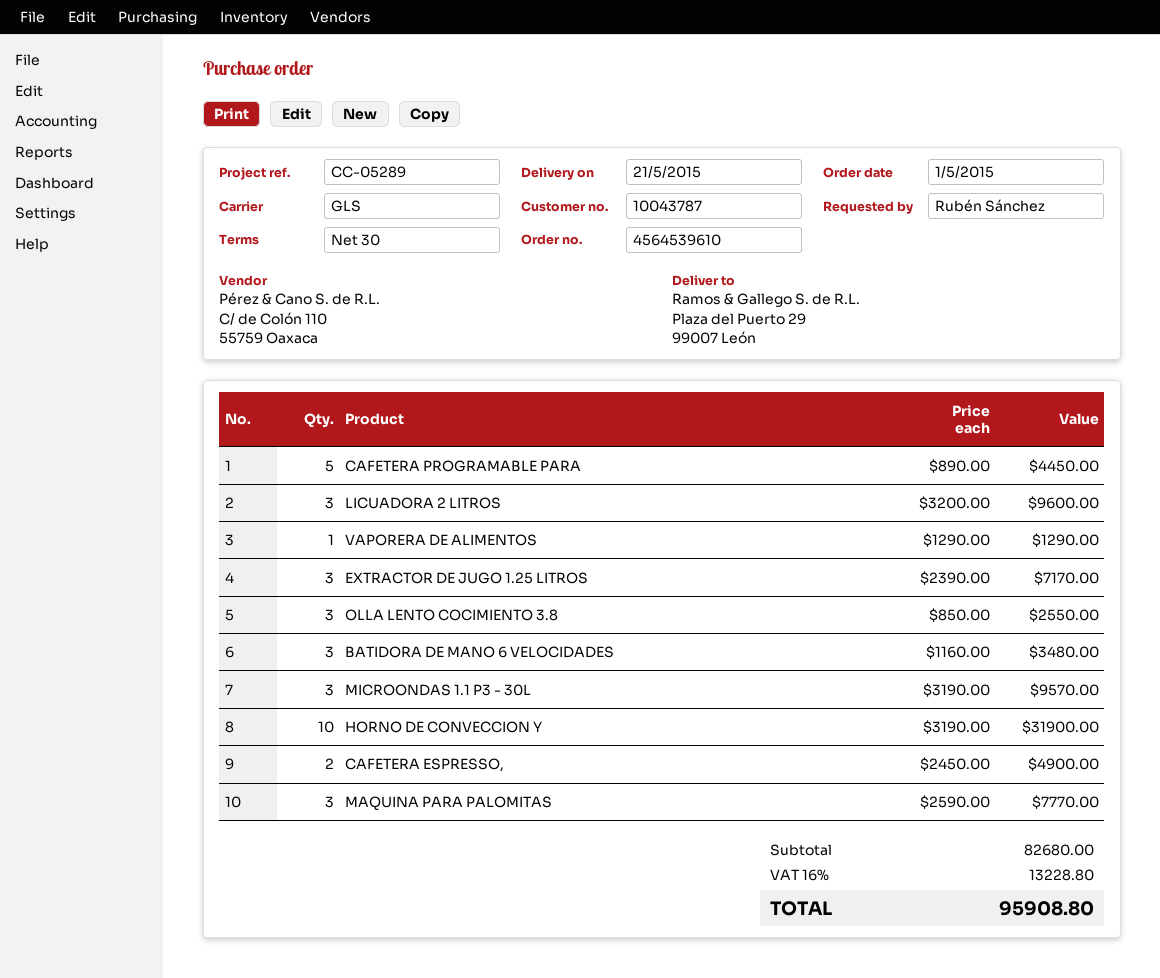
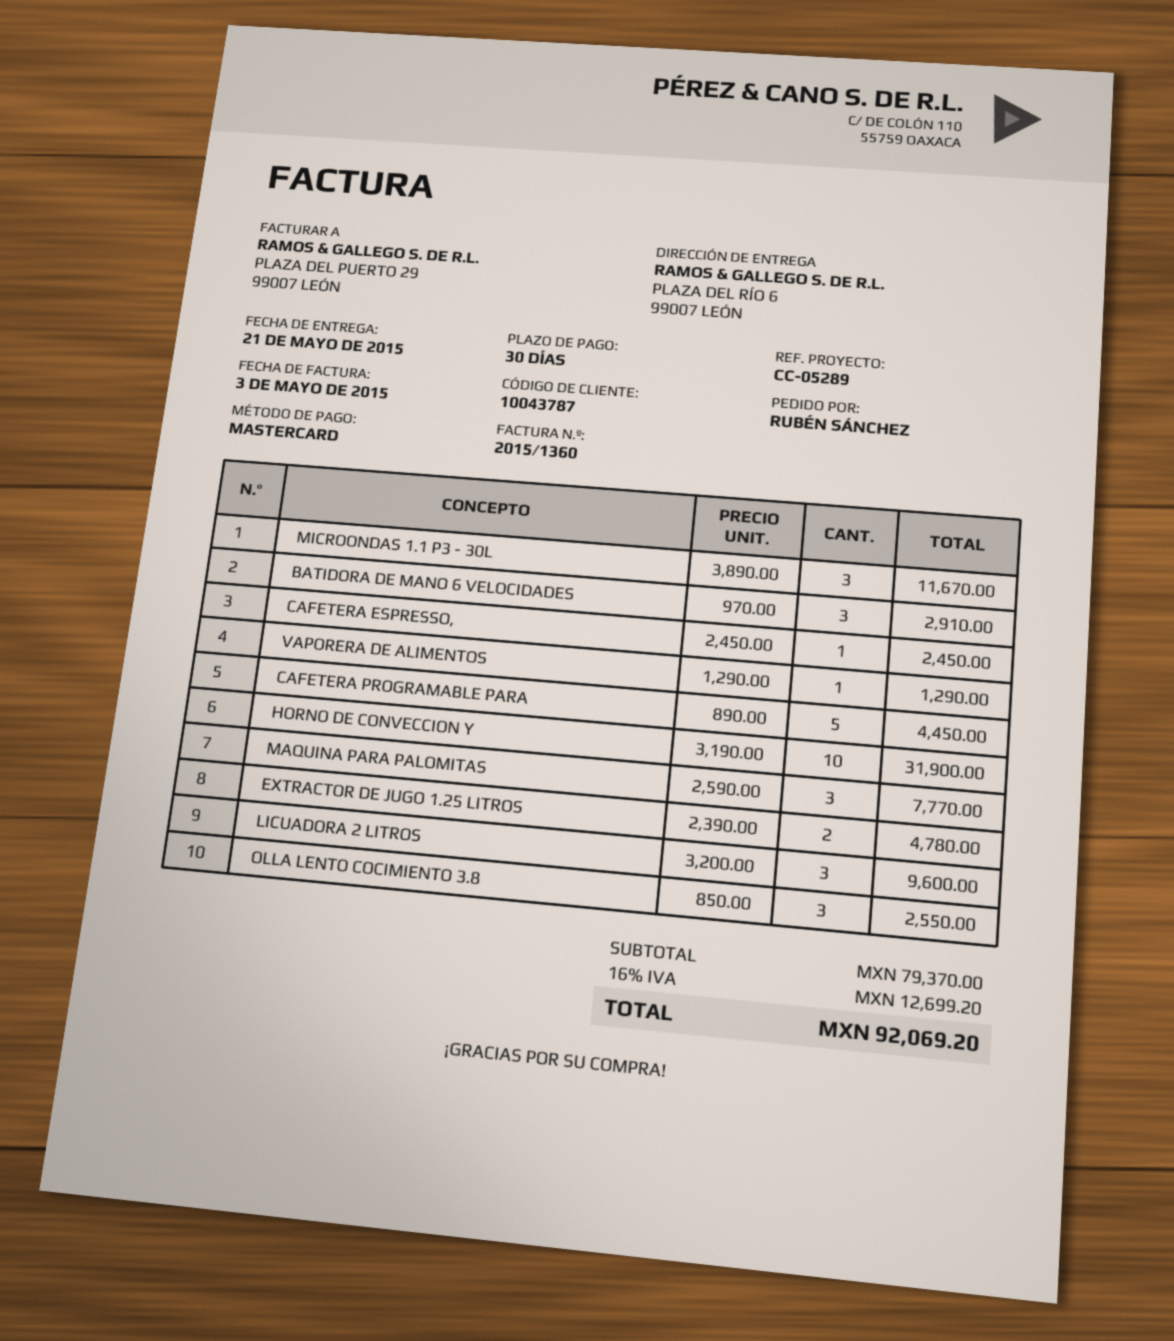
ship to: Plaza del Puerto 29, 99007 León -> PLAZA DEL RÍO 6, 99007 LEÓN
EXTRACTOR DE JUGO 1.25 LITROS: 3 x 2390.00 = 7170.00 -> 2 x 2390.00 = 4780.00
BATIDORA DE MANO 6 VELOCIDADES: 3 x 1160.00 = 3480.00 -> 3 x 970.00 = 2910.00
MICROONDAS 1.1 P3 - 30L: 3 x 3190.00 = 9570.00 -> 3 x 3890.00 = 11670.00
CAFETERA ESPRESSO,: 2 x 2450.00 = 4900.00 -> 1 x 2450.00 = 2450.00
subtotal: 82680.00 -> 79370.00
tax: 16% = 13228.80 -> 16% = 12699.20
total: 95908.80 -> 92069.20

